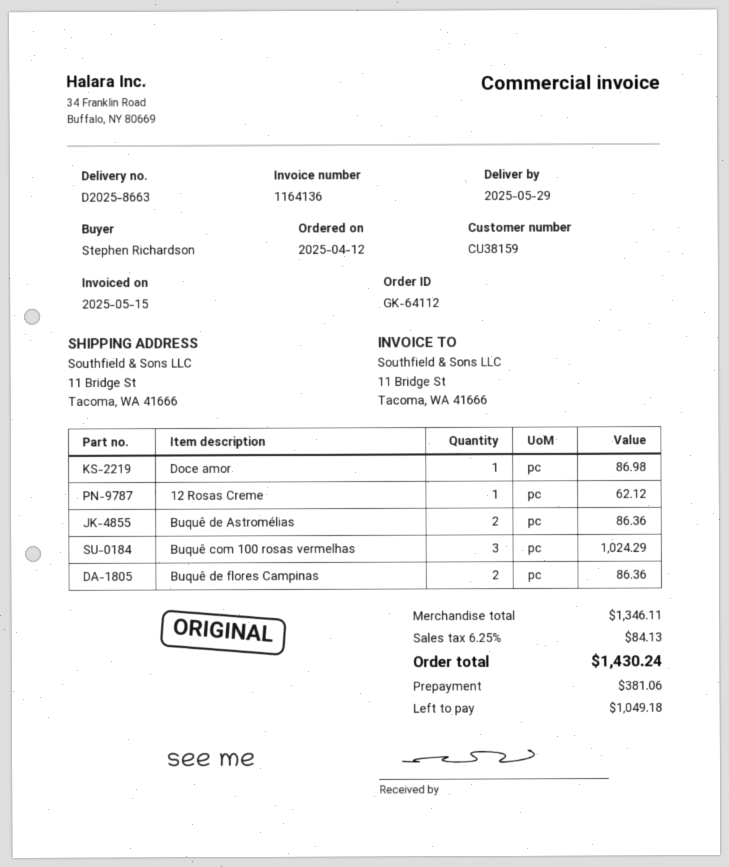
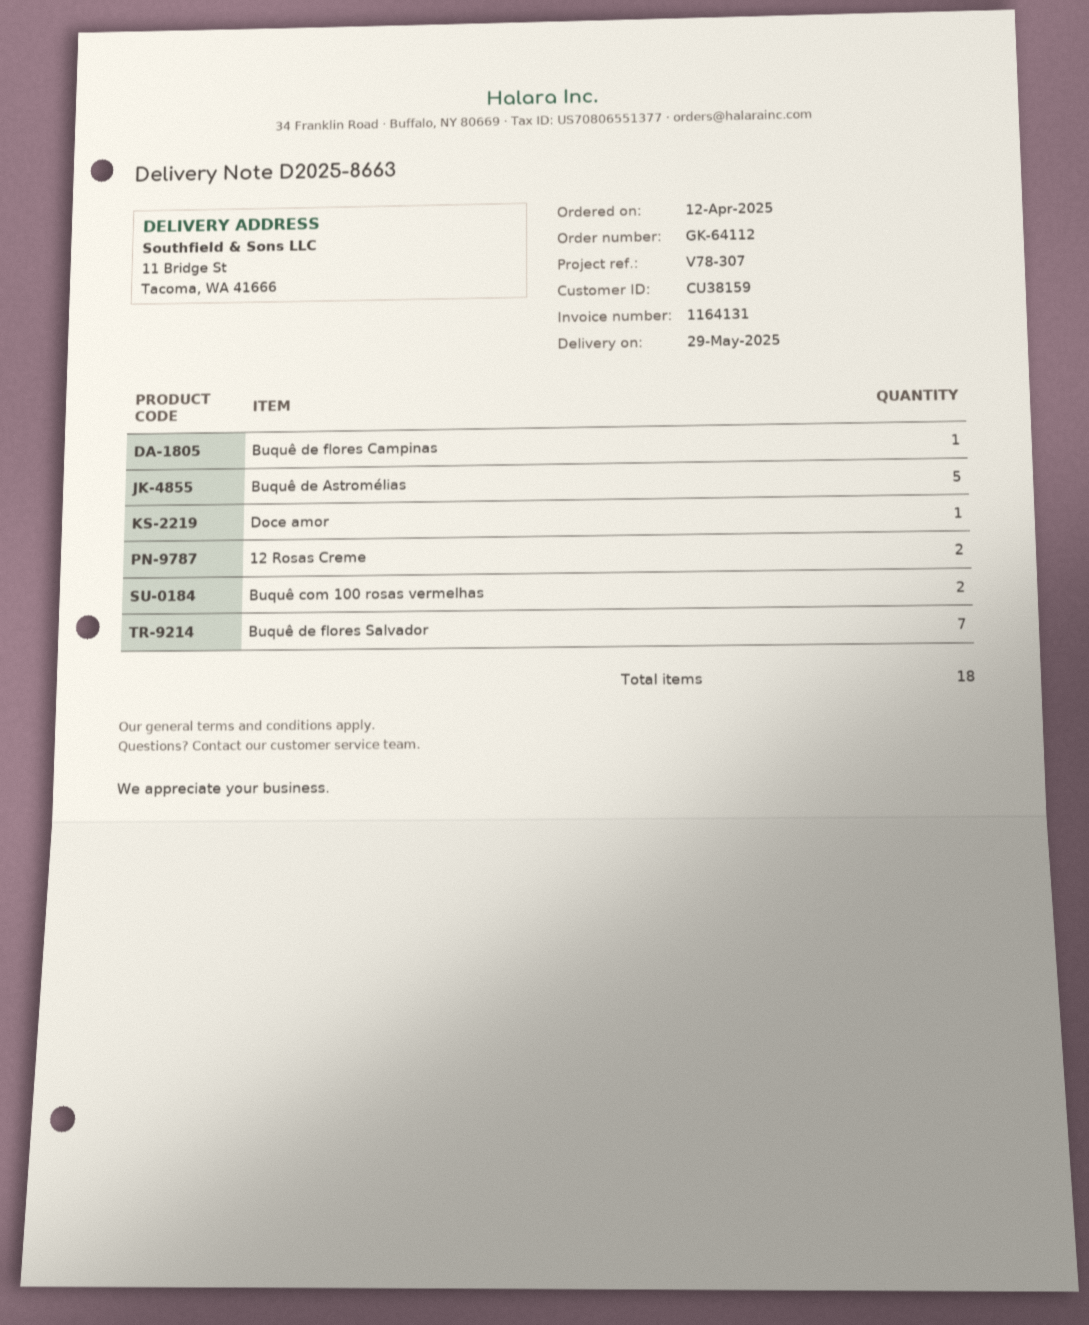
invoice number: 1164136 -> 1164131
12 Rosas Creme: 1 -> 2
Buquê de Astromélias: 2 -> 5
Buquê com 100 rosas vermelhas: 3 -> 2
Buquê de flores Campinas: 2 -> 1
Buquê de flores Salvador: none -> 7

